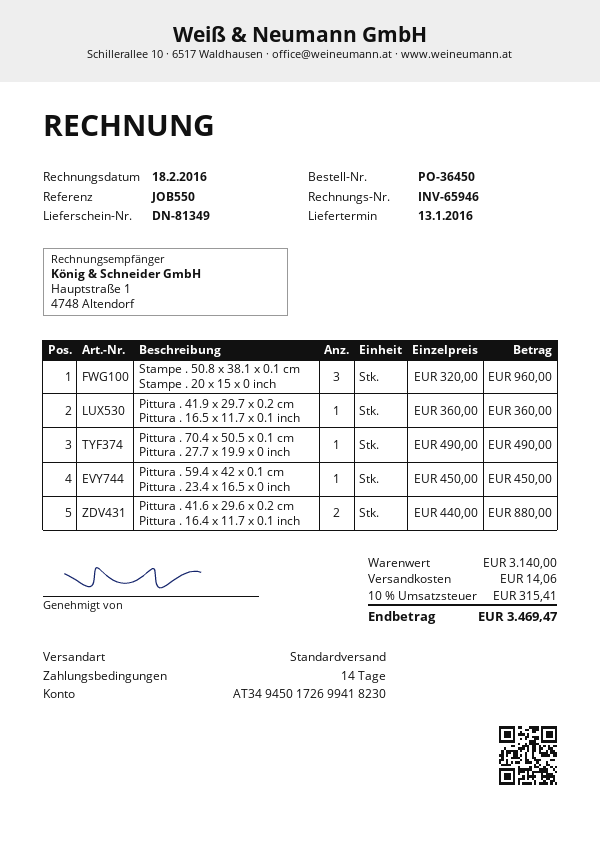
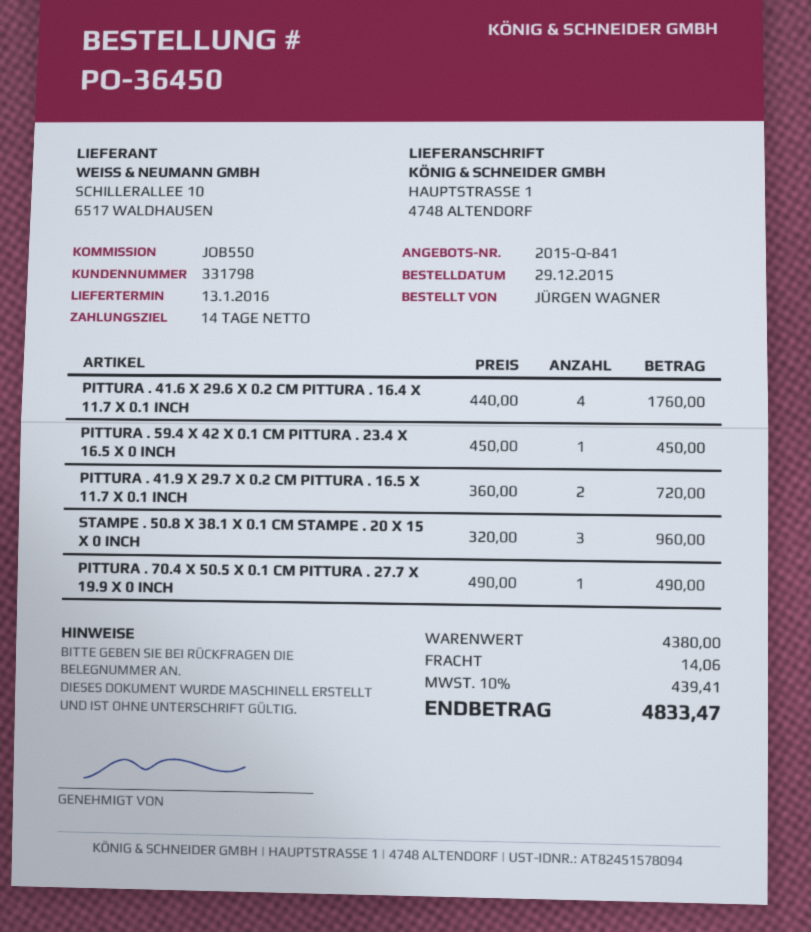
Pittura . 41.9 x 29.7 x 0.2 cm Pittura . 16.5 x 11.7 x 0.1 inch: 1 x 360.00 = 360.00 -> 2 x 360.00 = 720.00
Pittura . 41.6 x 29.6 x 0.2 cm Pittura . 16.4 x 11.7 x 0.1 inch: 2 x 440.00 = 880.00 -> 4 x 440.00 = 1760.00
subtotal: 3140.00 -> 4380.00
tax: 10% = 315.41 -> 10% = 439.41
total: 3469.47 -> 4833.47

